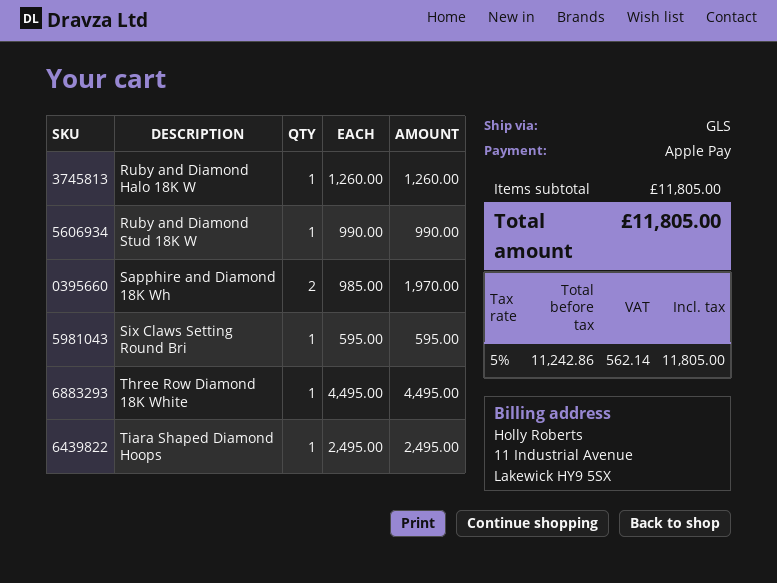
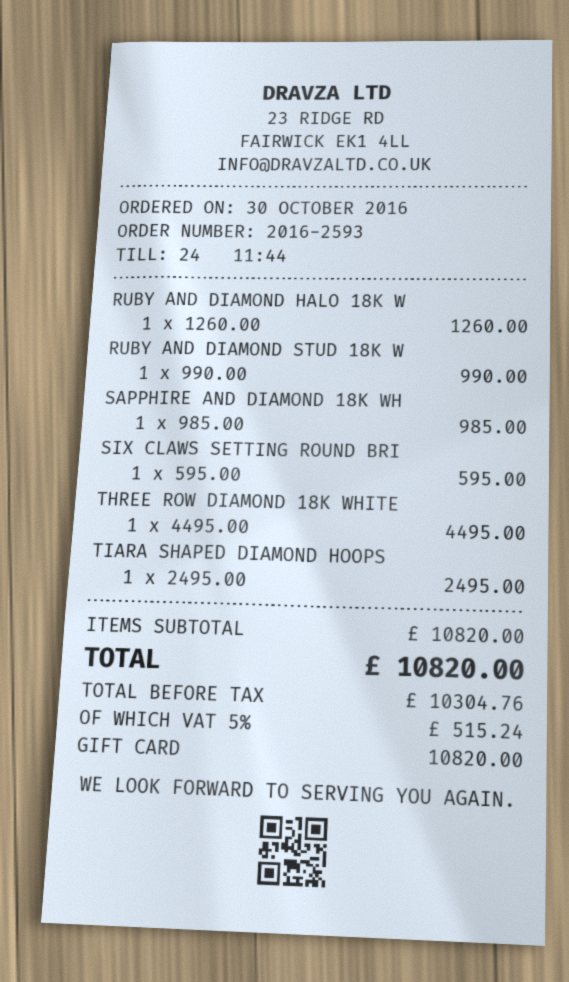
payment method: Apple Pay -> gift card
Sapphire and Diamond 18K Wh: 2 x 985.00 = 1970.00 -> 1 x 985.00 = 985.00
subtotal: 11805.00 -> 10820.00
net: 11242.86 -> 10304.76
tax: 5% = 562.14 -> 5% = 515.24
total: 11805.00 -> 10820.00

